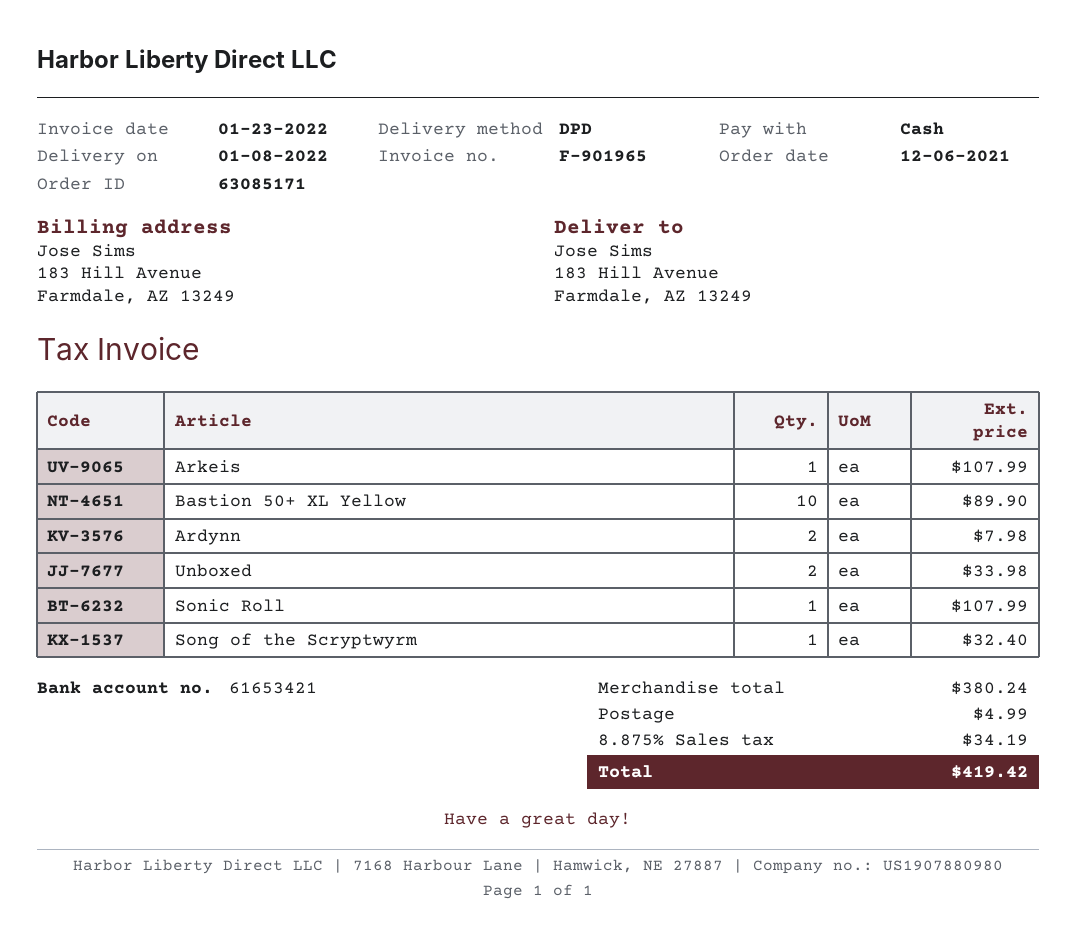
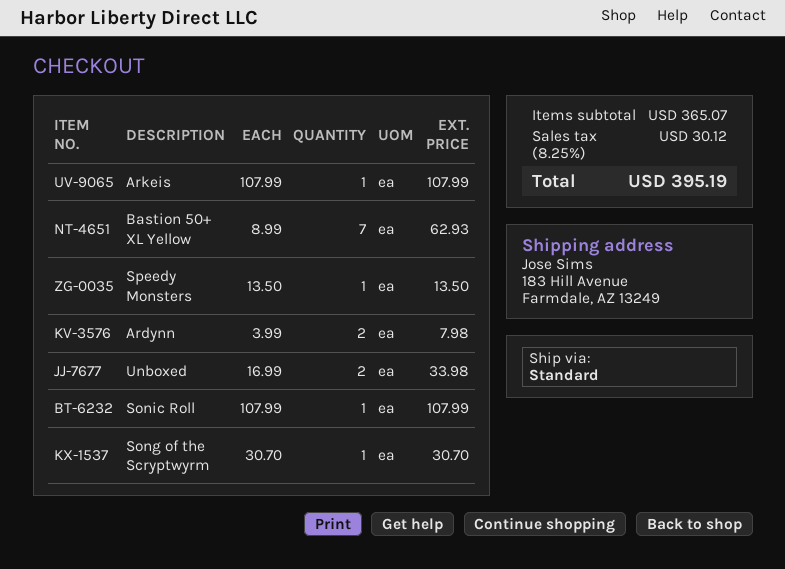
shipping method: DPD -> standard
Bastion 50+ XL Yellow: 10 for 89.90 -> 7 for 62.93
Song of the Scryptwyrm: 1 for 32.40 -> 1 for 30.70
Speedy Monsters: none -> 1 for 13.50
subtotal: 380.24 -> 365.07
shipping: 4.99 -> none
tax: 8.875% = 34.19 -> 8.25% = 30.12
total: 419.42 -> 395.19

